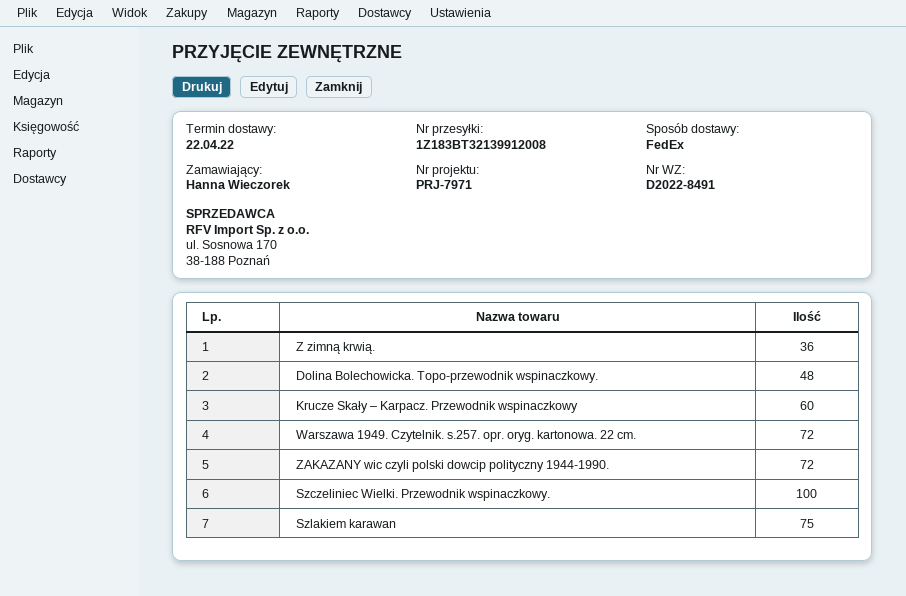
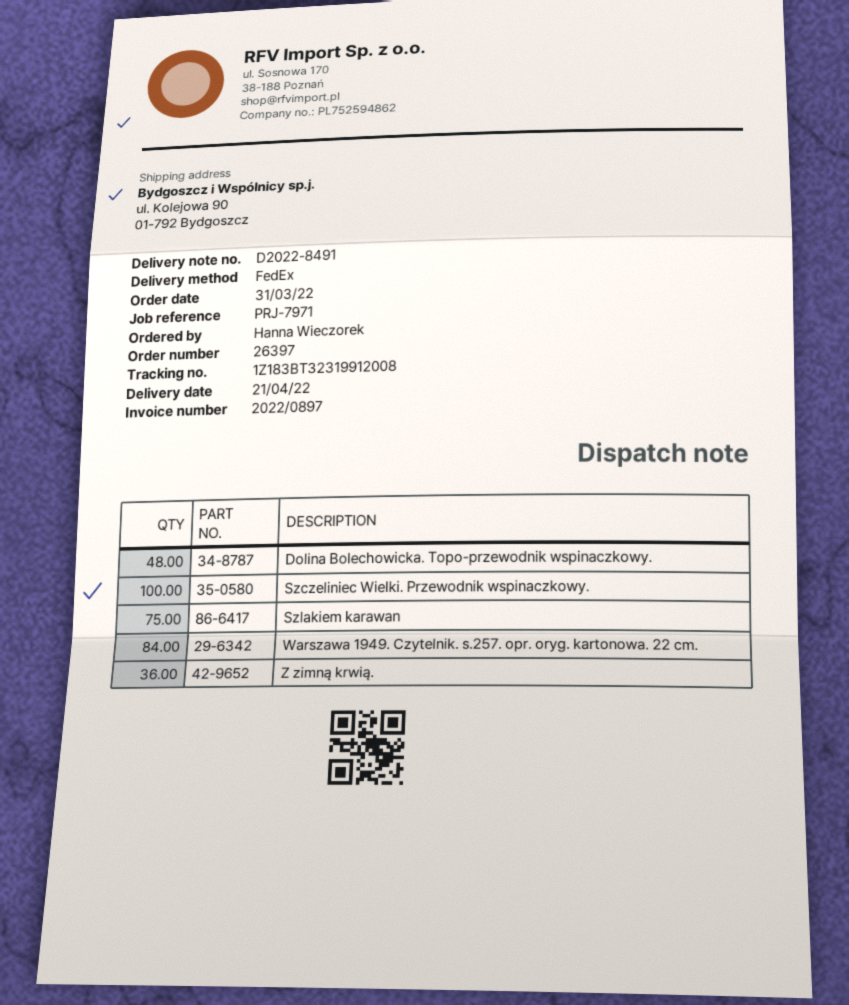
delivery date: 2022-04-22 -> 2022-04-21
tracking number: 1Z183BT32139912008 -> 1Z183BT32319912008
Krucze Skały – Karpacz. Przewodnik wspinaczkowy: 60 -> none
Warszawa 1949. Czytelnik. s.257. opr. oryg. kartonowa. 22 cm.: 72 -> 84
ZAKAZANY wic czyli polski dowcip polityczny 1944-1990.: 72 -> none

